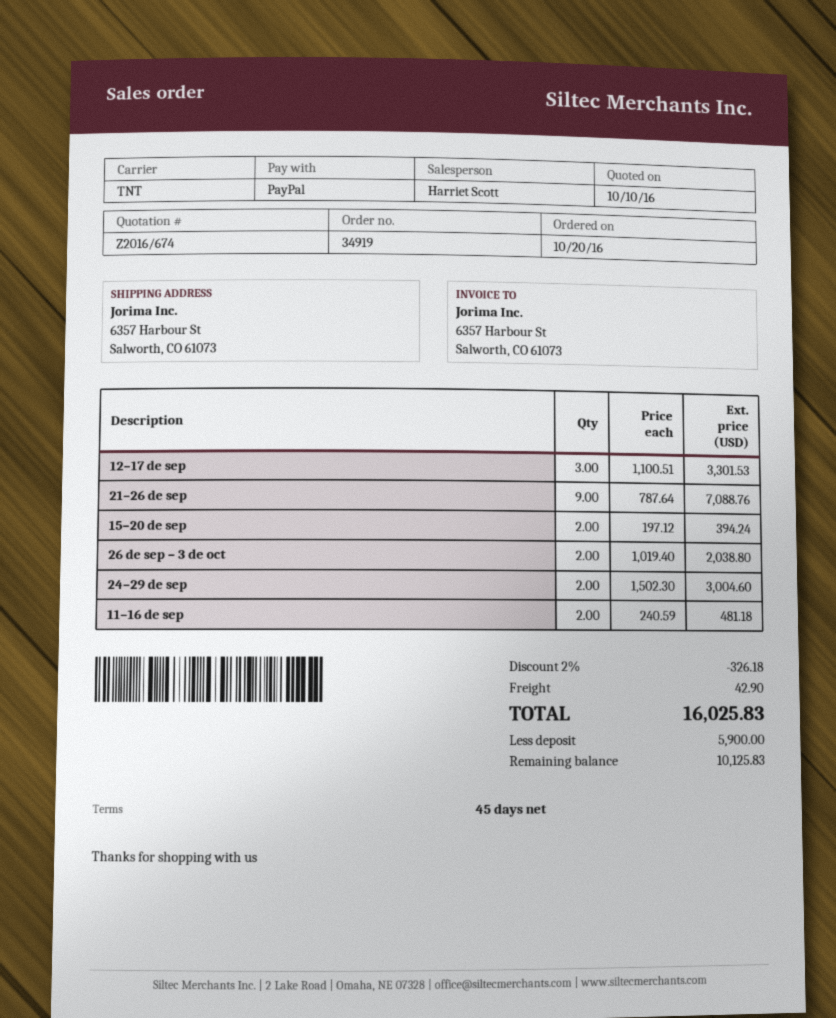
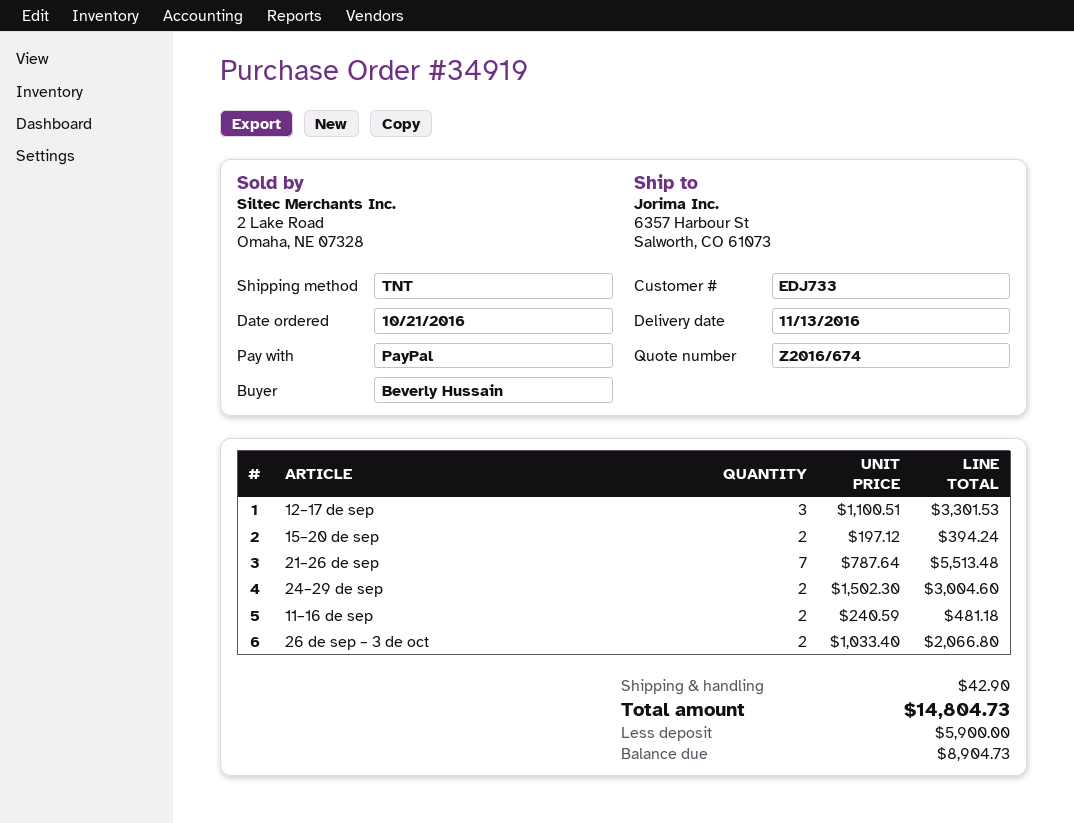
order date: 2016-10-20 -> 2016-10-21
21–26 de sep: 9 x 787.64 = 7088.76 -> 7 x 787.64 = 5513.48
26 de sep – 3 de oct: 2 x 1019.40 = 2038.80 -> 2 x 1033.40 = 2066.80
discount: 2% = 326.18 -> none
total: 16025.83 -> 14804.73
balance: 10125.83 -> 8904.73

